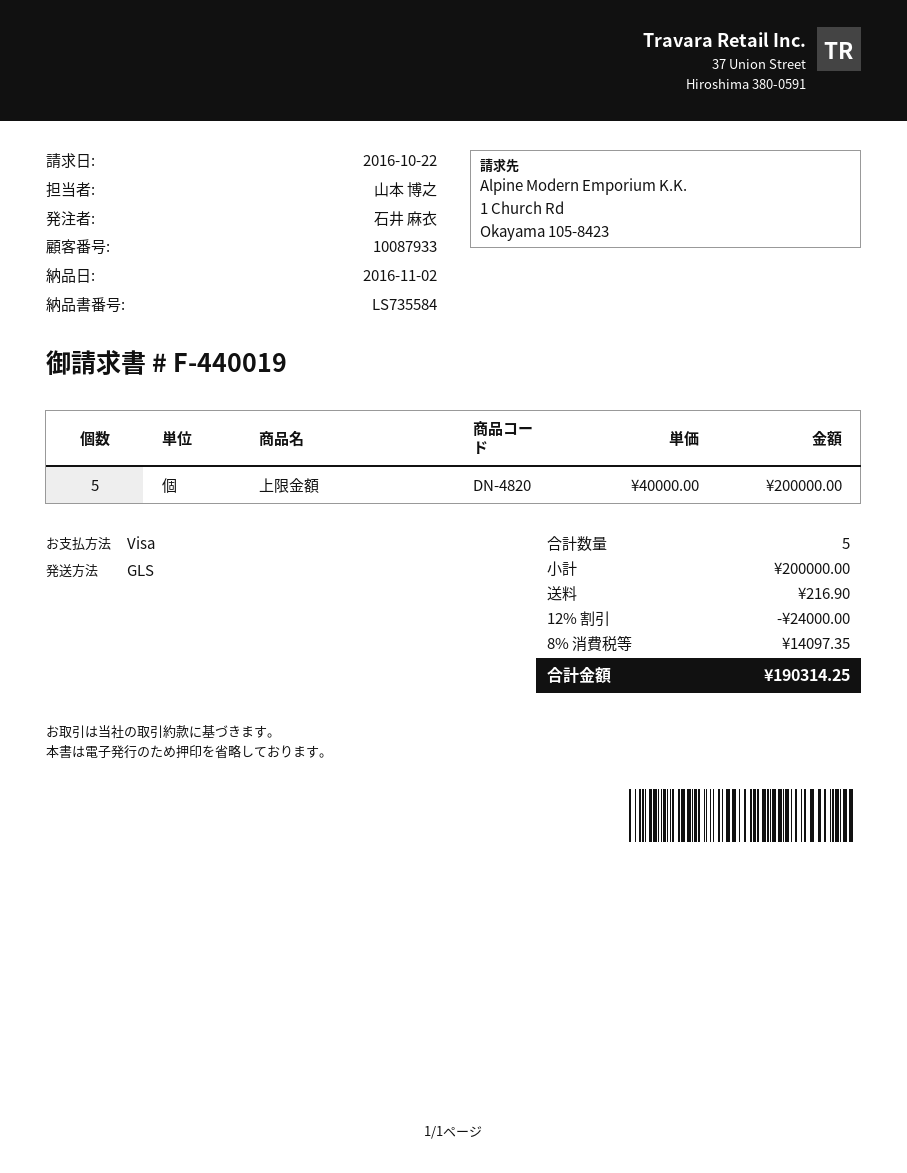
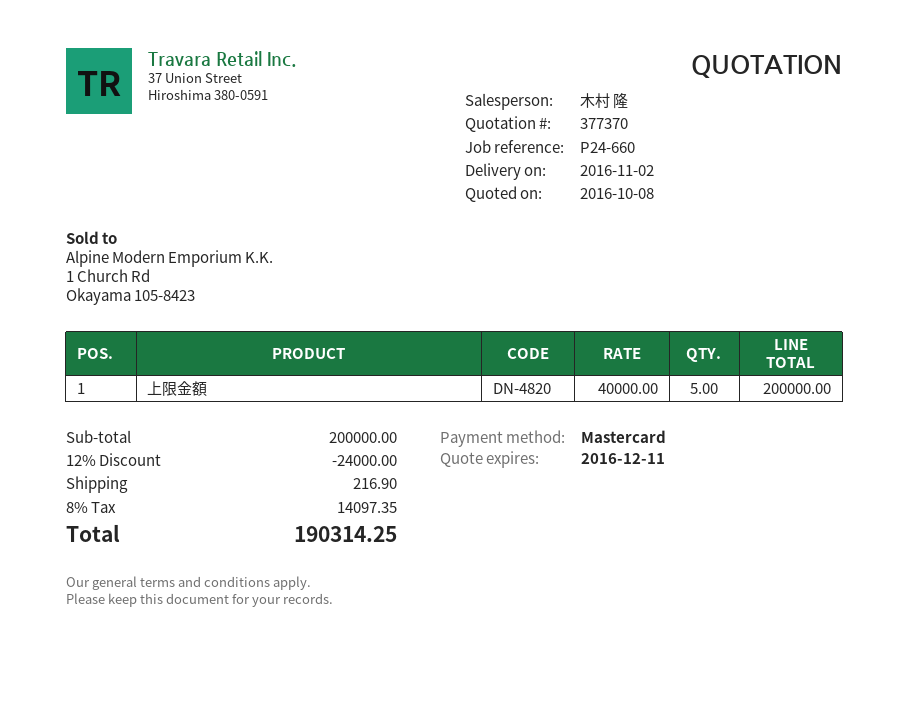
sales rep: 山本 博之 -> 木村 隆
payment method: Visa -> Mastercard

